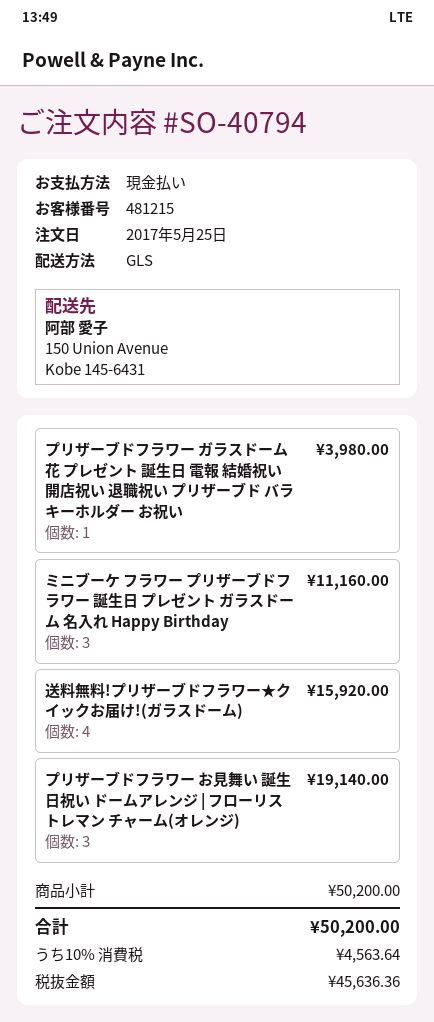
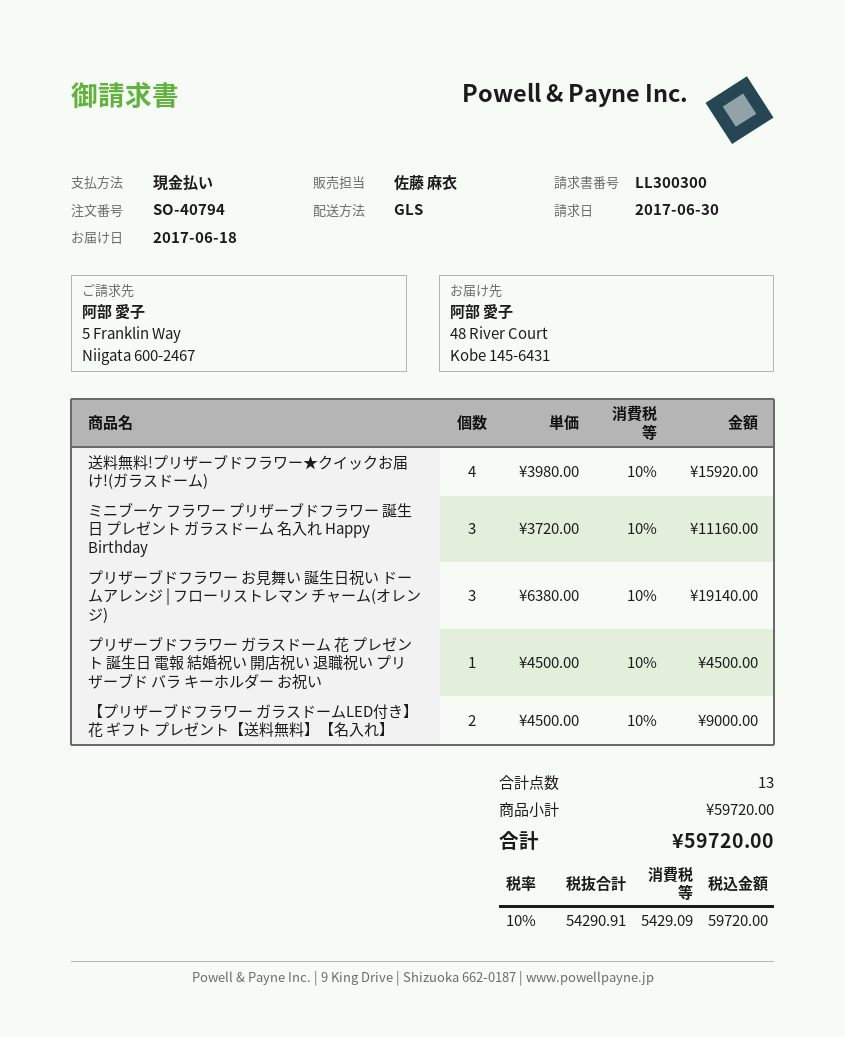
ship to: 150 Union Avenue, Kobe 145-6431 -> 48 River Court, Kobe 145-6431
プリザーブドフラワー ガラスドーム 花 プレゼント 誕生日 電報 結婚祝い 開店祝い 退職祝い プリザーブド バラ キーホルダー お祝い: 1 for 3980.00 -> 1 for 4500.00
【プリザーブドフラワー ガラスドームLED付き】花 ギフト プレゼント【送料無料】【名入れ】: none -> 2 for 9000.00
subtotal: 50200.00 -> 59720.00
net: 45636.36 -> 54290.91
tax: 10% = 4563.64 -> 10% = 5429.09
total: 50200.00 -> 59720.00

